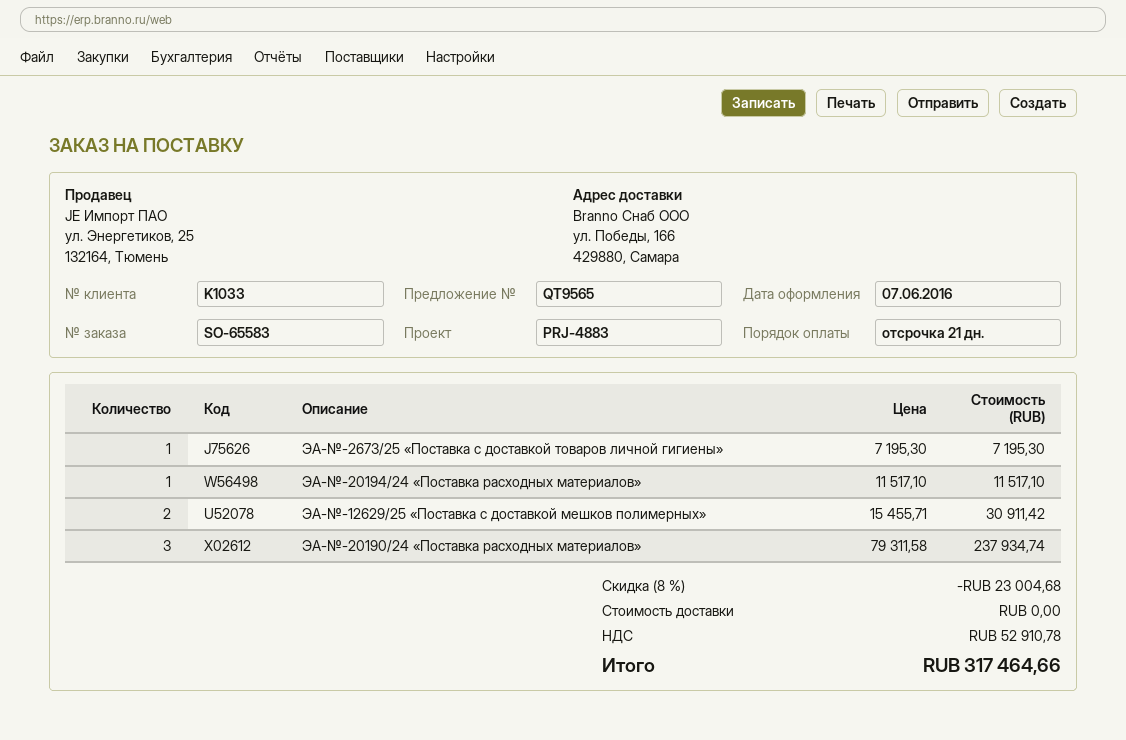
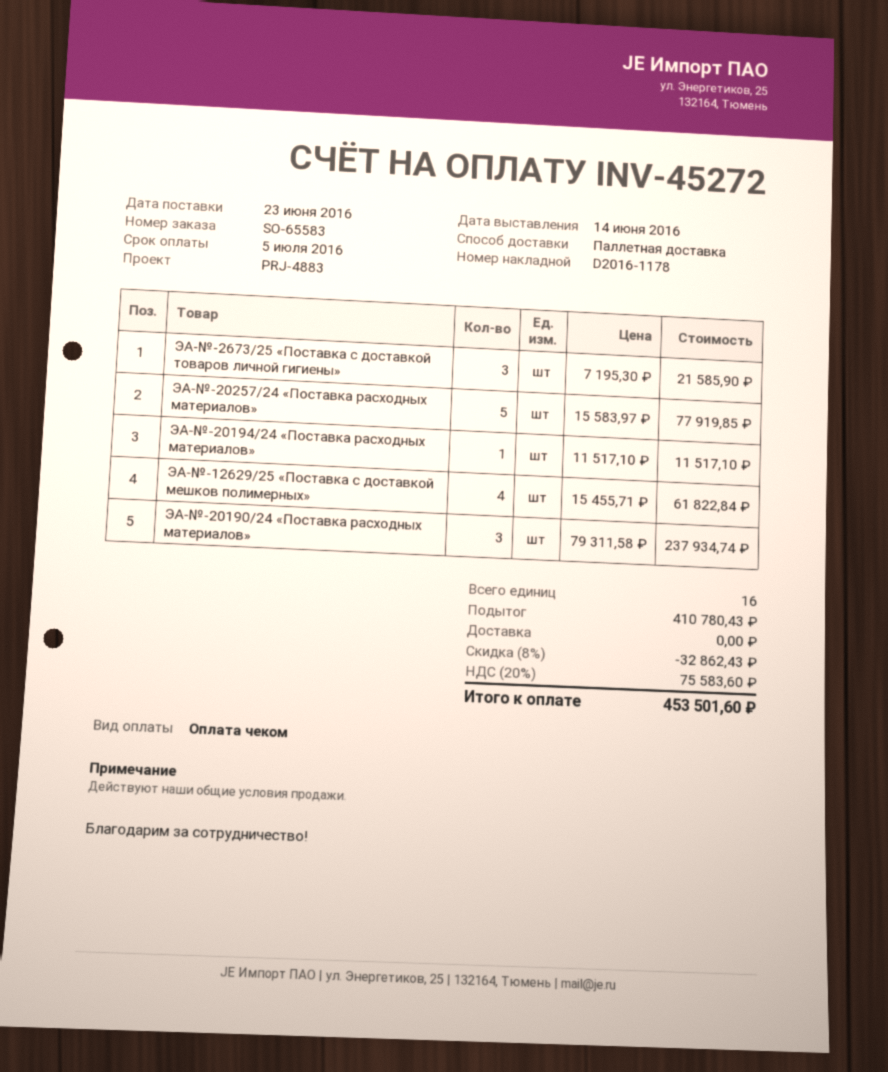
ЭА-№-2673/25 «Поставка с доставкой товаров личной гигиены»: 1 x 7195.30 = 7195.30 -> 3 x 7195.30 = 21585.90
ЭА-№-12629/25 «Поставка с доставкой мешков полимерных»: 2 x 15455.71 = 30911.42 -> 4 x 15455.71 = 61822.84
ЭА-№-20257/24 «Поставка расходных материалов»: none -> 5 x 15583.97 = 77919.85
discount: 8% = 23004.68 -> 8% = 32862.43
tax: 52910.78 -> 75583.60
total: 317464.66 -> 453501.60

